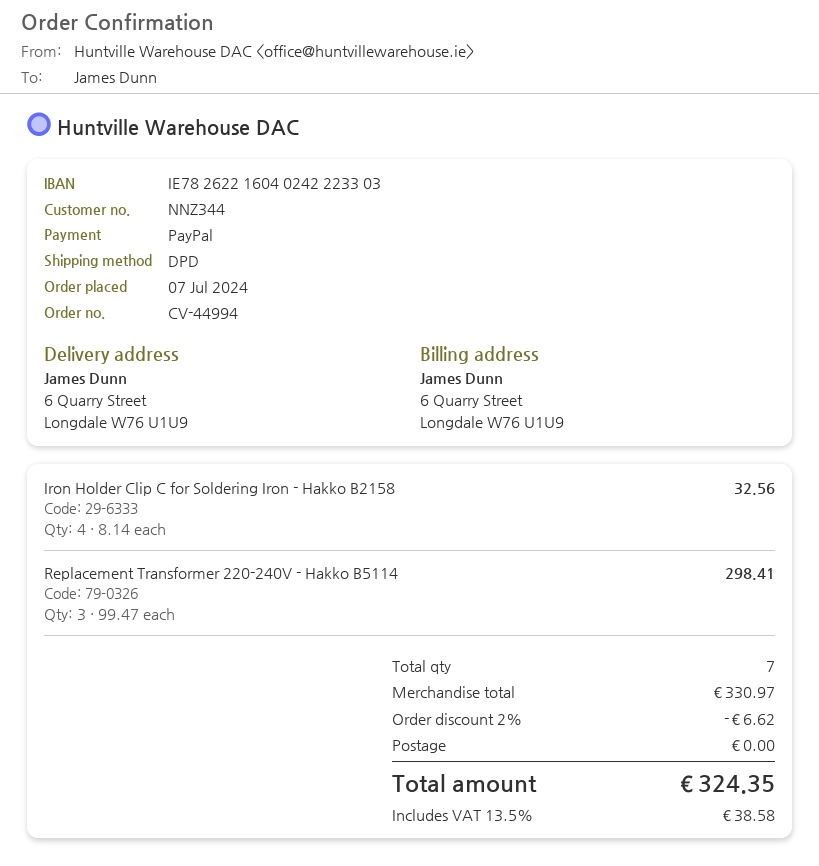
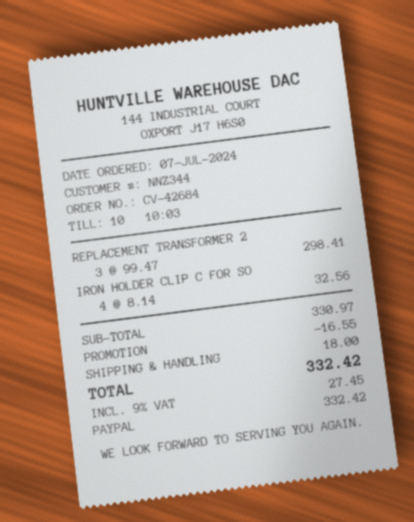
order number: CV-44994 -> CV-42684
discount: 6.62 -> 16.55
shipping: 0.00 -> 18.00
tax: 13.5% = 38.58 -> 9% = 27.45
total: 324.35 -> 332.42

